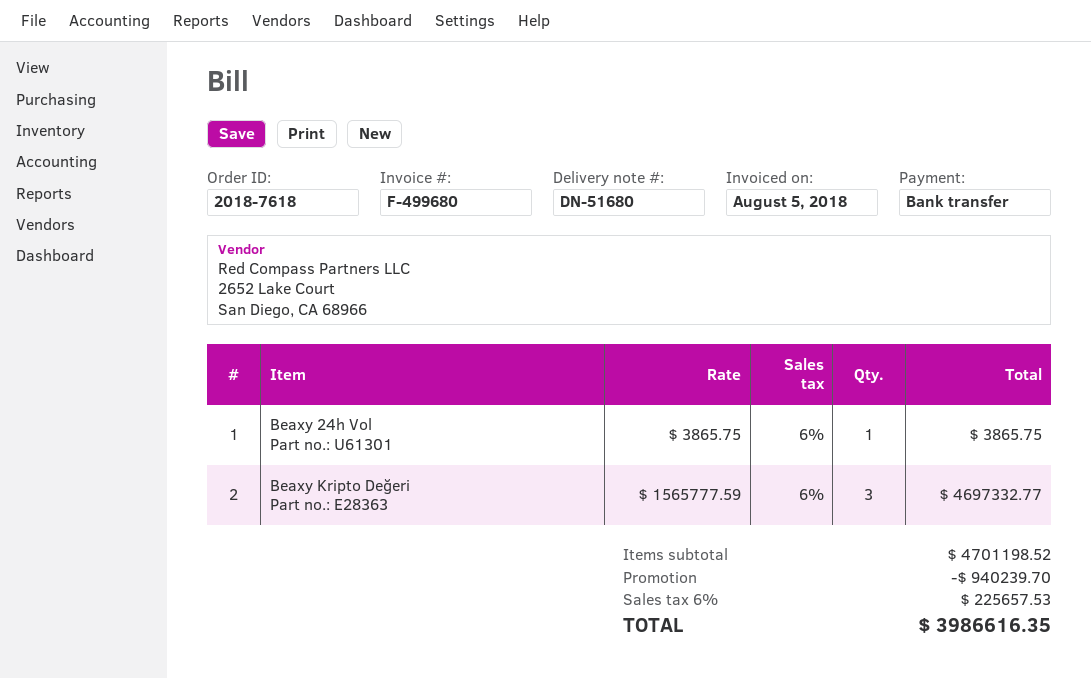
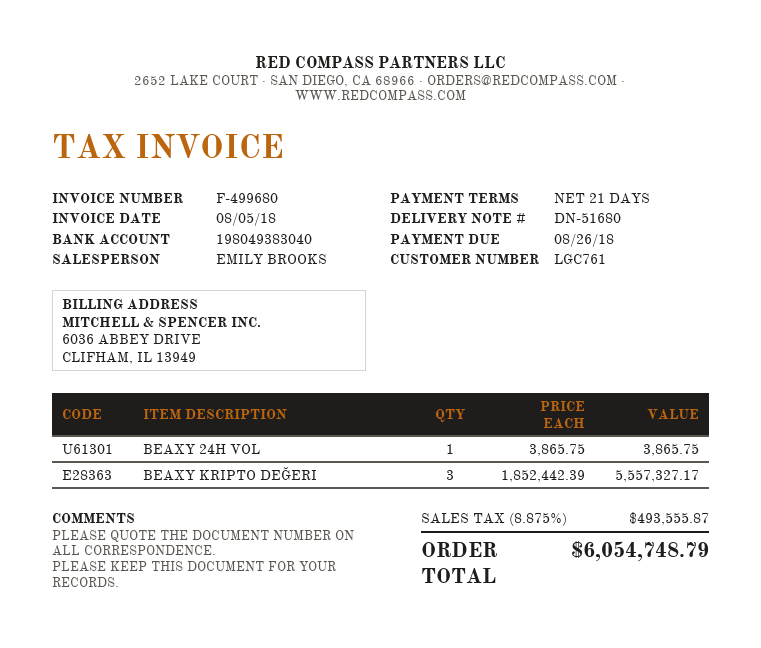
Beaxy Kripto Değeri: 3 x 1565777.59 = 4697332.77 -> 3 x 1852442.39 = 5557327.17
discount: 940239.70 -> none
tax: 6% = 225657.53 -> 8.875% = 493555.87
total: 3986616.35 -> 6054748.79

